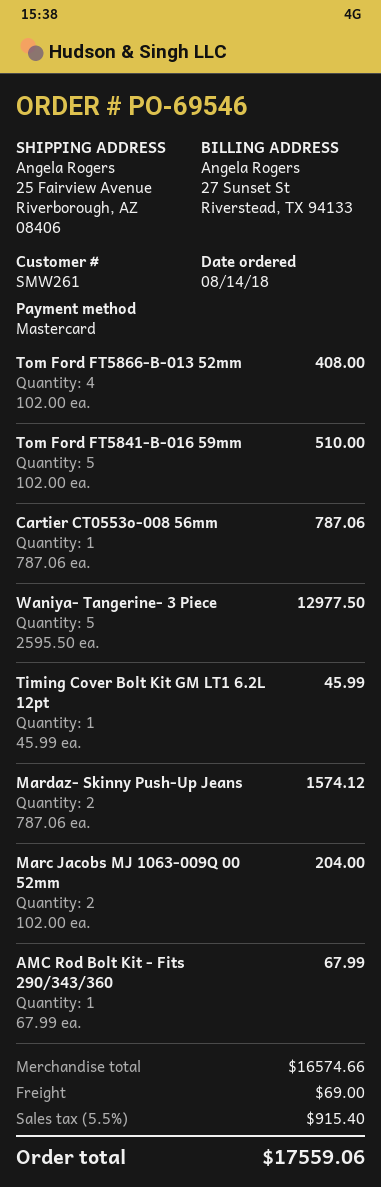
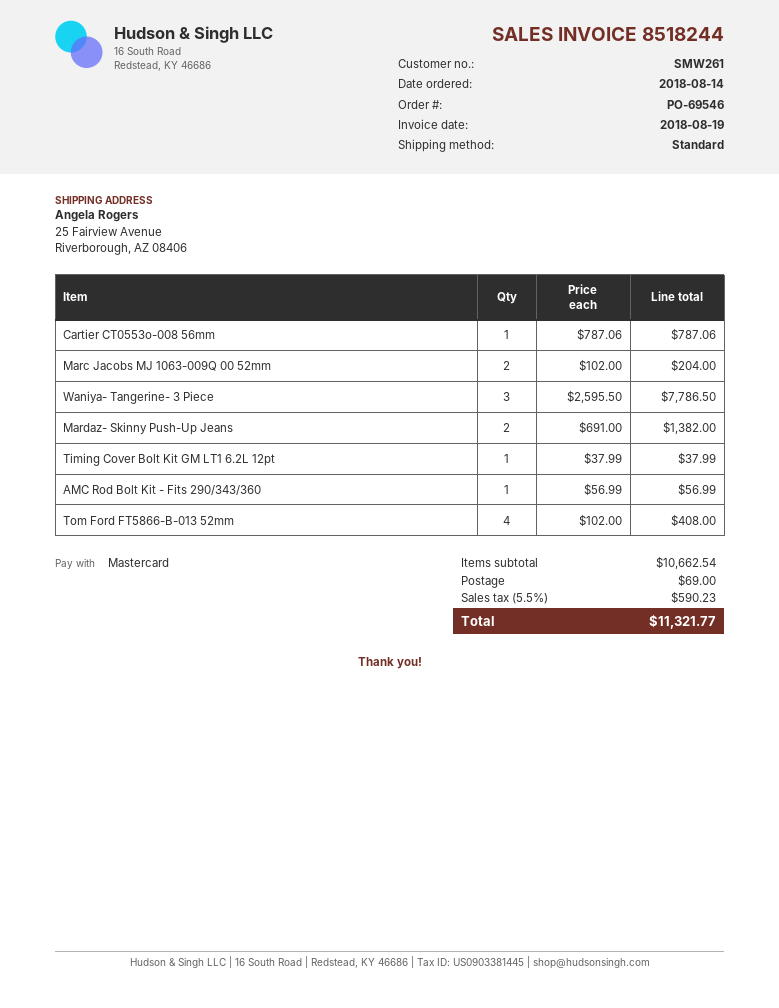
Tom Ford FT5841-B-016 59mm: 5 x 102.00 = 510.00 -> none
Waniya- Tangerine- 3 Piece: 5 x 2595.50 = 12977.50 -> 3 x 2595.50 = 7786.50
Timing Cover Bolt Kit GM LT1 6.2L 12pt: 1 x 45.99 = 45.99 -> 1 x 37.99 = 37.99
Mardaz- Skinny Push-Up Jeans: 2 x 787.06 = 1574.12 -> 2 x 691.00 = 1382.00
AMC Rod Bolt Kit - Fits 290/343/360: 1 x 67.99 = 67.99 -> 1 x 56.99 = 56.99
subtotal: 16574.66 -> 10662.54
tax: 5.5% = 915.40 -> 5.5% = 590.23
total: 17559.06 -> 11321.77

